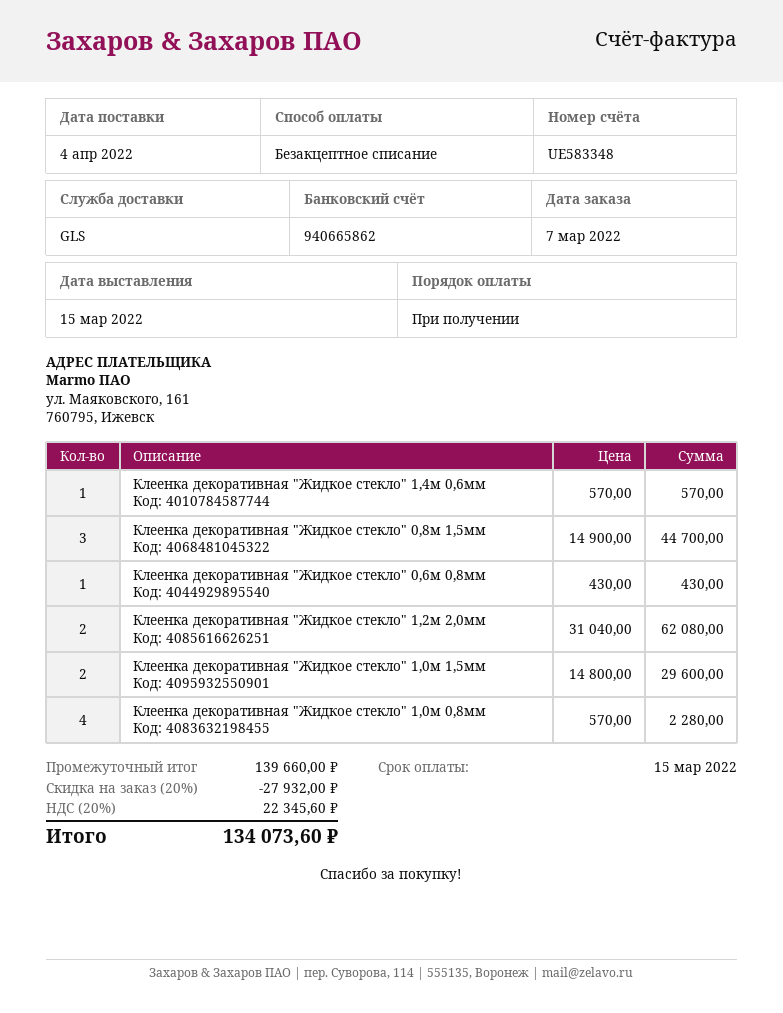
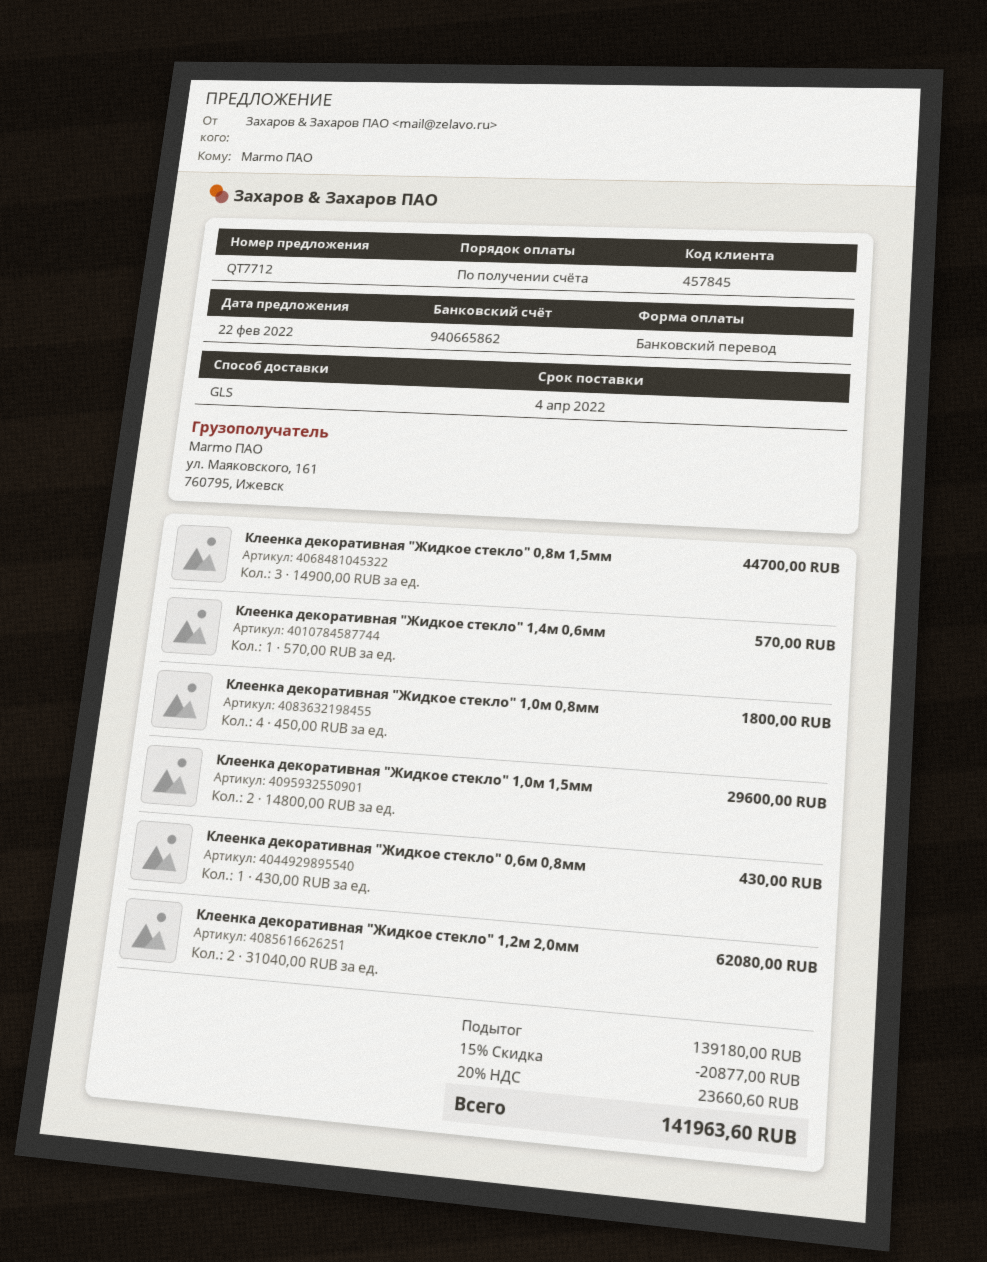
payment method: direct debit -> bank transfer
Клеенка декоративная "Жидкое стекло" 1,0м 0,8мм: 4 x 570.00 = 2280.00 -> 4 x 450.00 = 1800.00
subtotal: 139660.00 -> 139180.00
discount: 20% = 27932.00 -> 15% = 20877.00
tax: 20% = 22345.60 -> 20% = 23660.60
total: 134073.60 -> 141963.60

